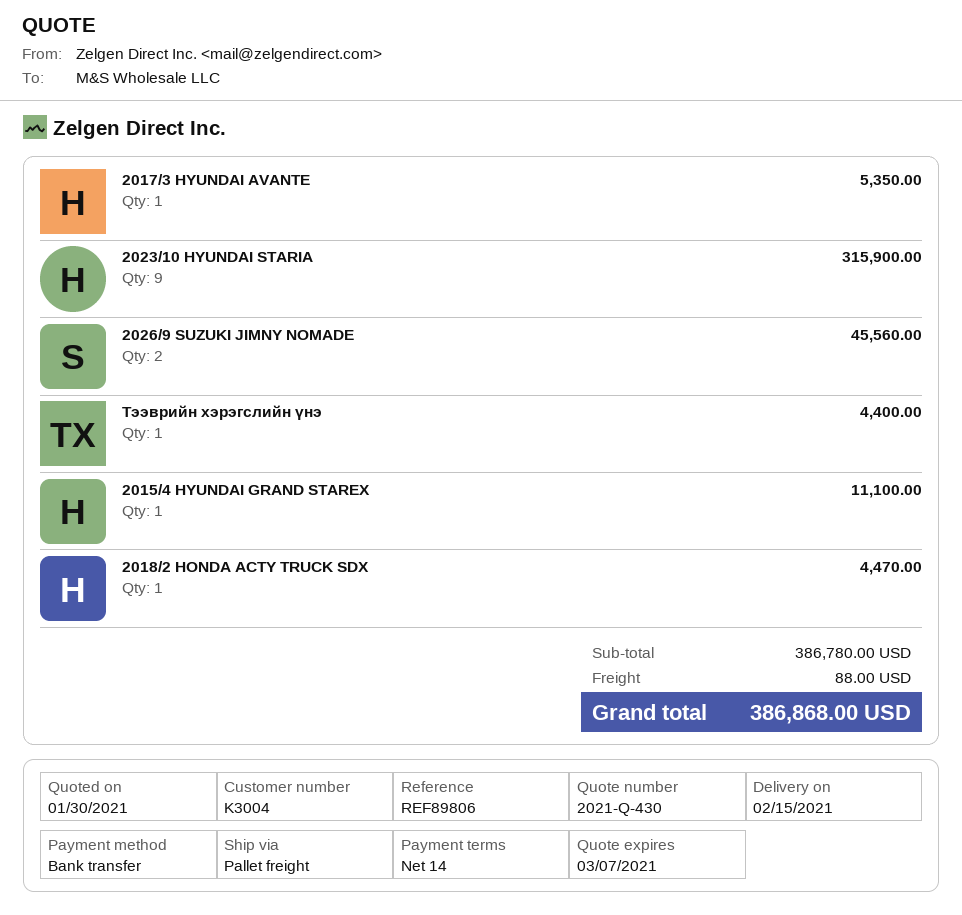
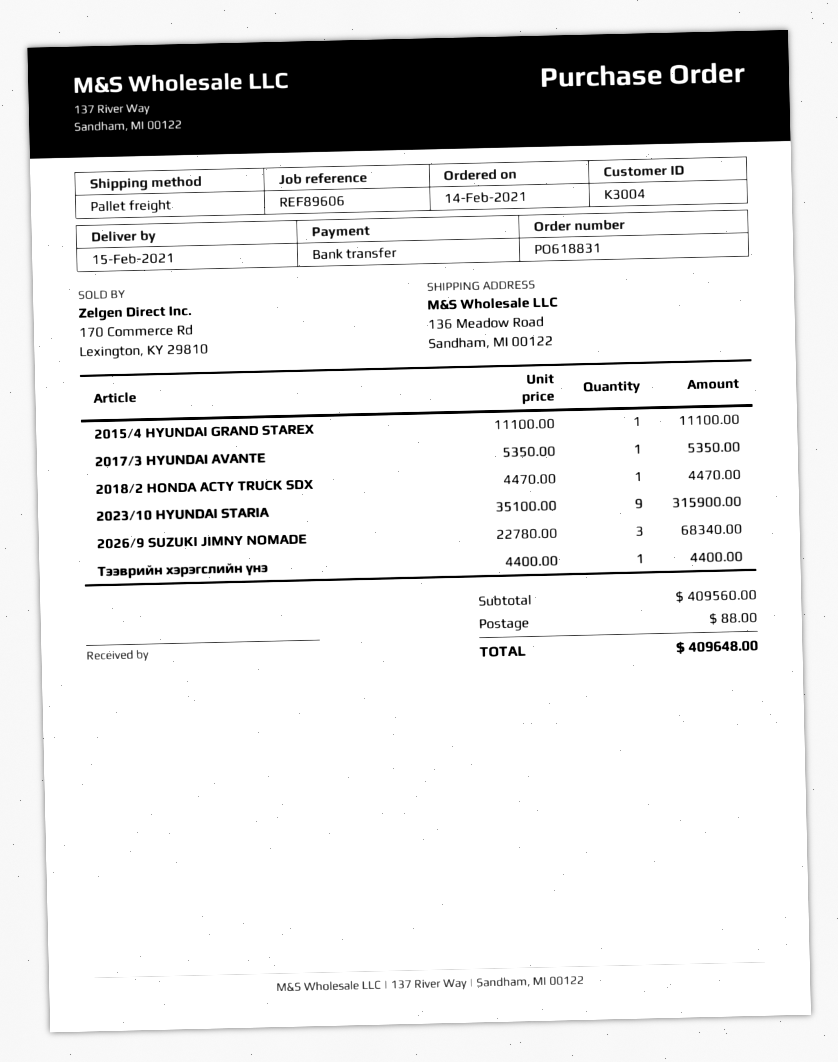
reference: REF89806 -> REF89606
2026/9 SUZUKI JIMNY NOMADE: 2 for 45560.00 -> 3 for 68340.00
subtotal: 386780.00 -> 409560.00
total: 386868.00 -> 409648.00

